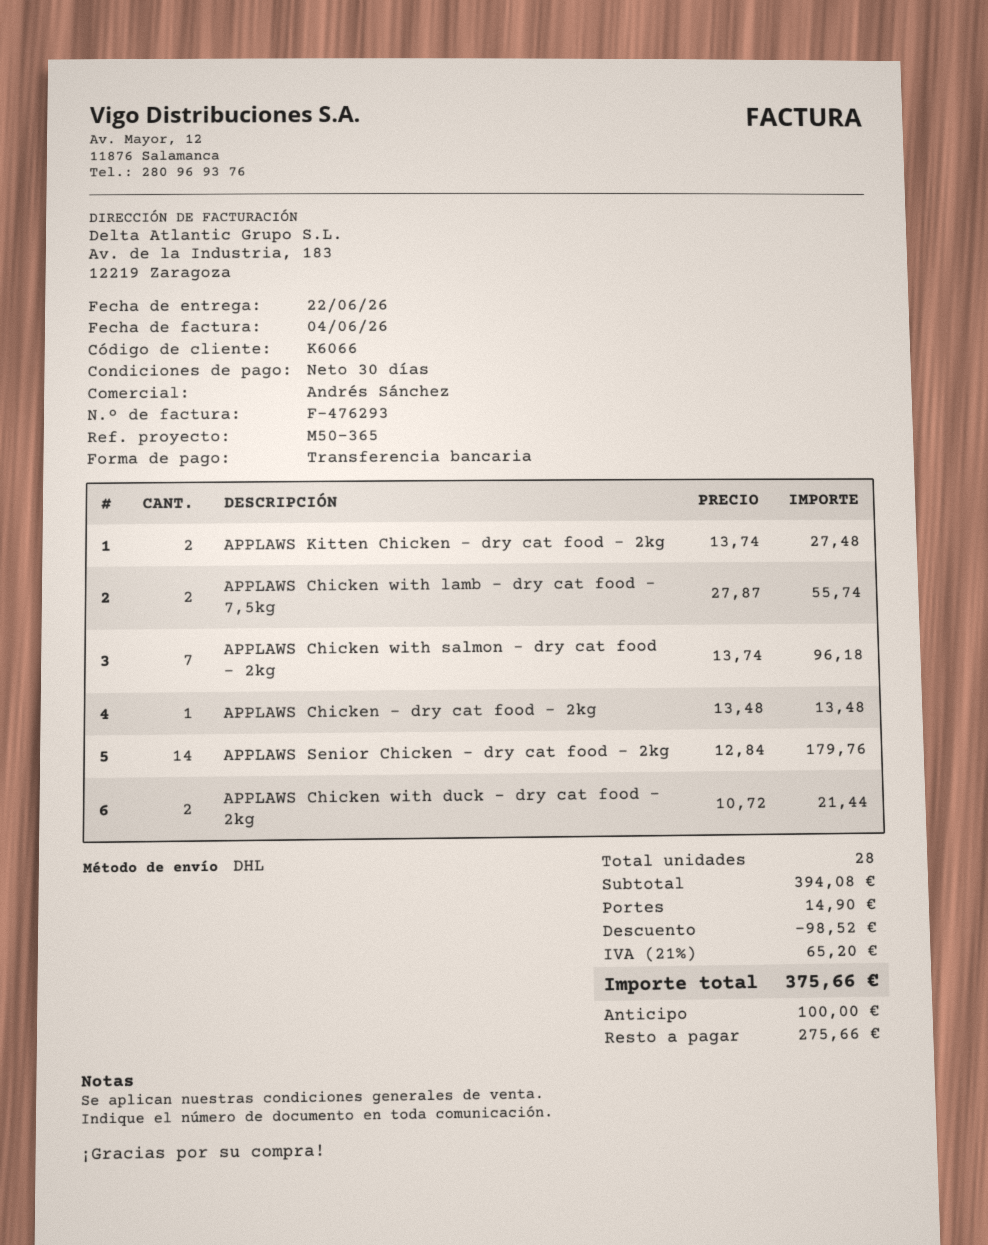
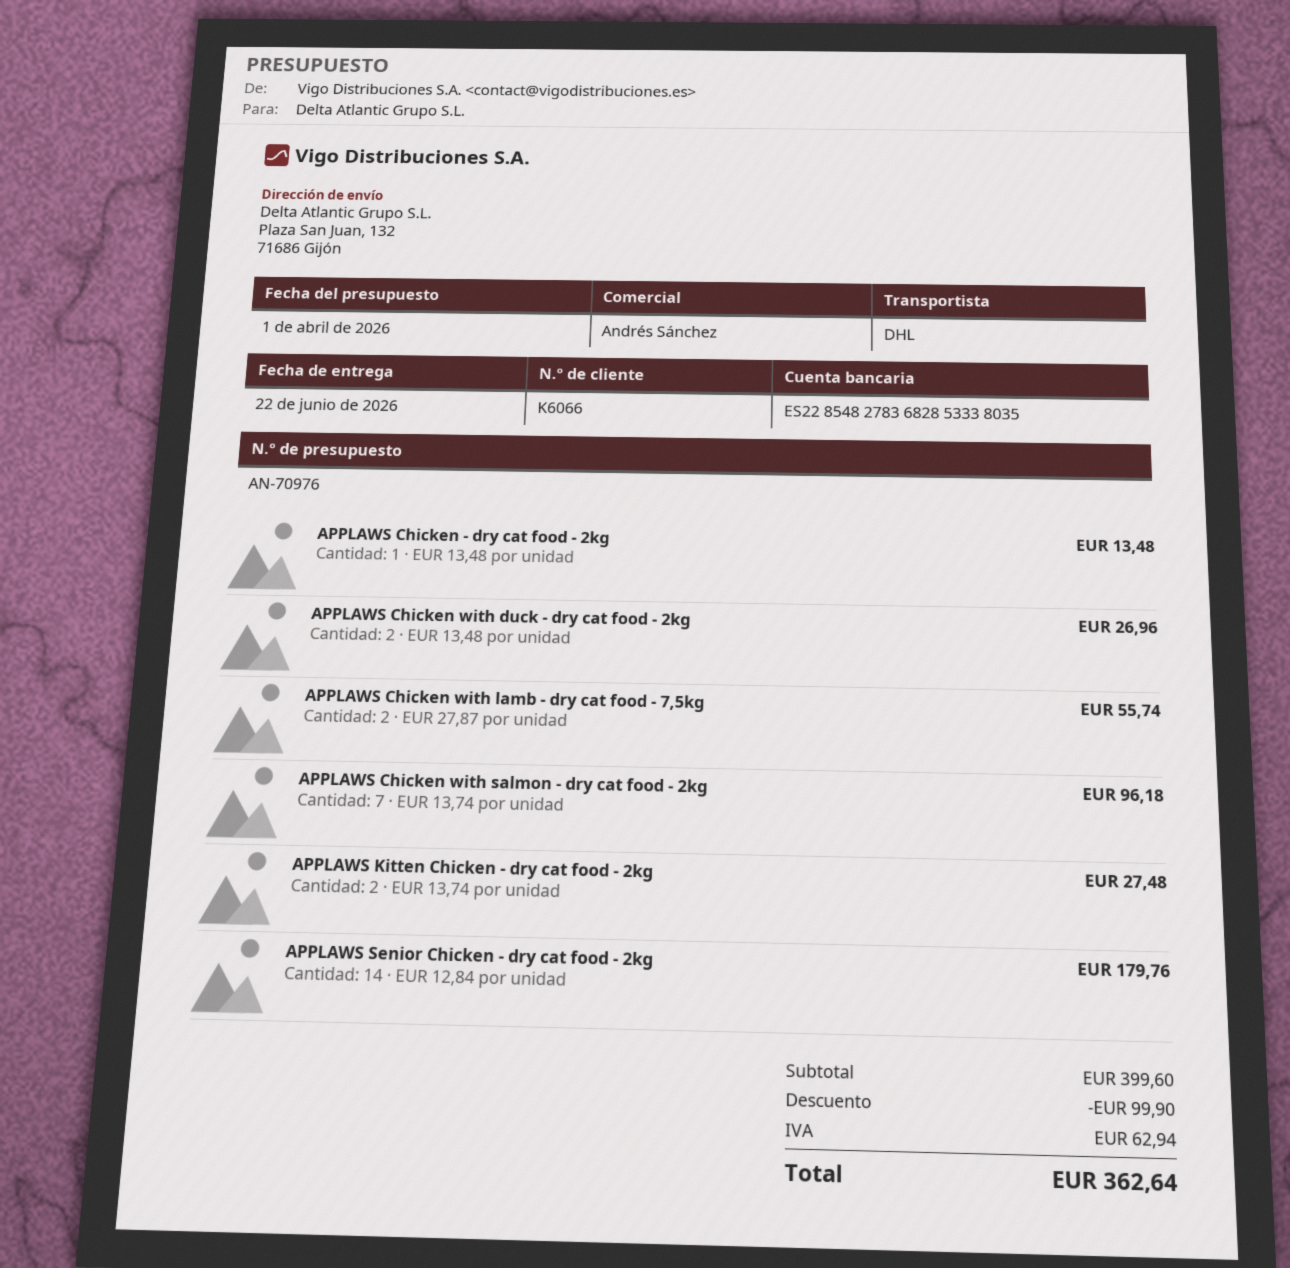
APPLAWS Chicken with duck - dry cat food - 2kg: 2 x 10.72 = 21.44 -> 2 x 13.48 = 26.96
subtotal: 394.08 -> 399.60
discount: 98.52 -> 99.90
shipping: 14.90 -> none
tax: 65.20 -> 62.94
total: 375.66 -> 362.64

